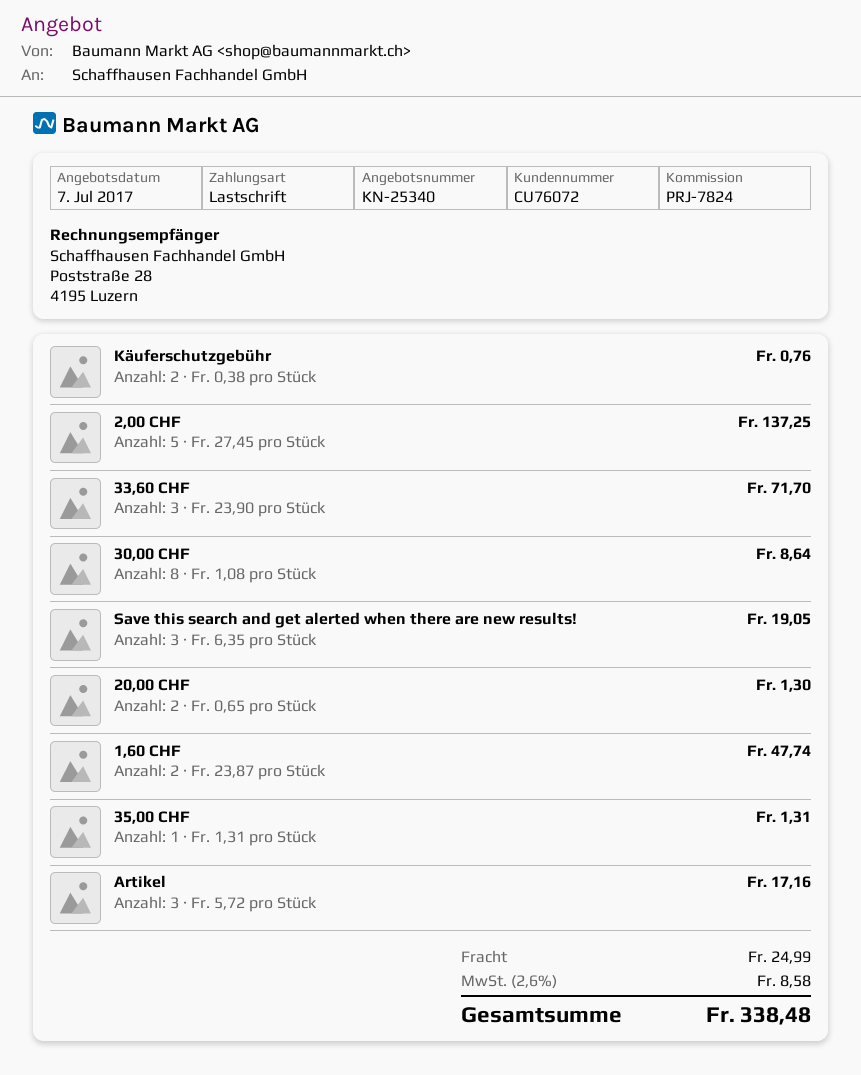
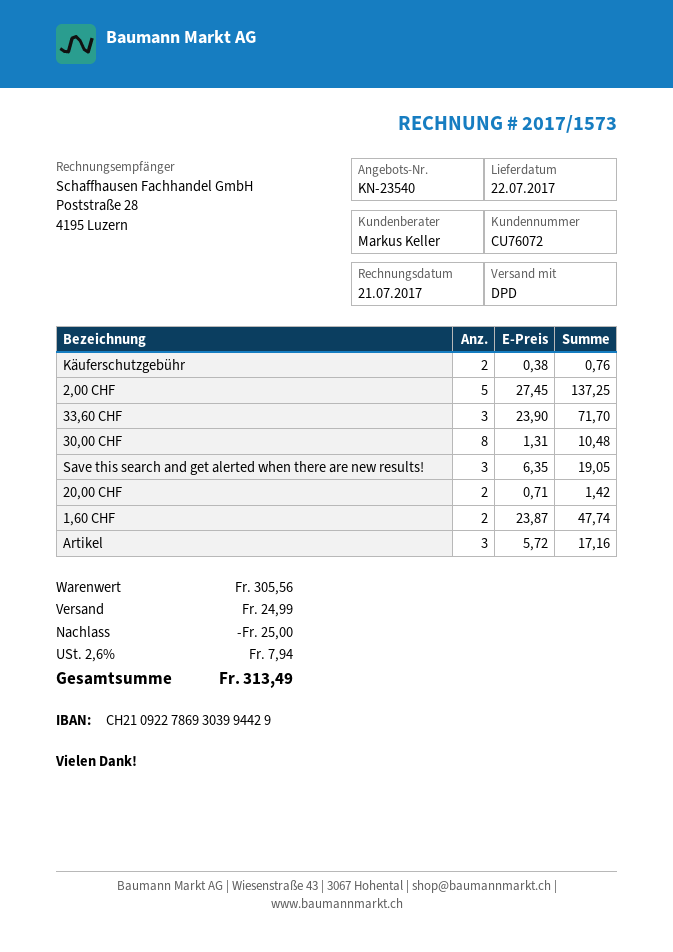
quote number: KN-25340 -> KN-23540
30,00 CHF: 8 x 1.08 = 8.64 -> 8 x 1.31 = 10.48
20,00 CHF: 2 x 0.65 = 1.30 -> 2 x 0.71 = 1.42
35,00 CHF: 1 x 1.31 = 1.31 -> none
discount: none -> 25.00
tax: 2.6% = 8.58 -> 2.6% = 7.94
total: 338.48 -> 313.49

